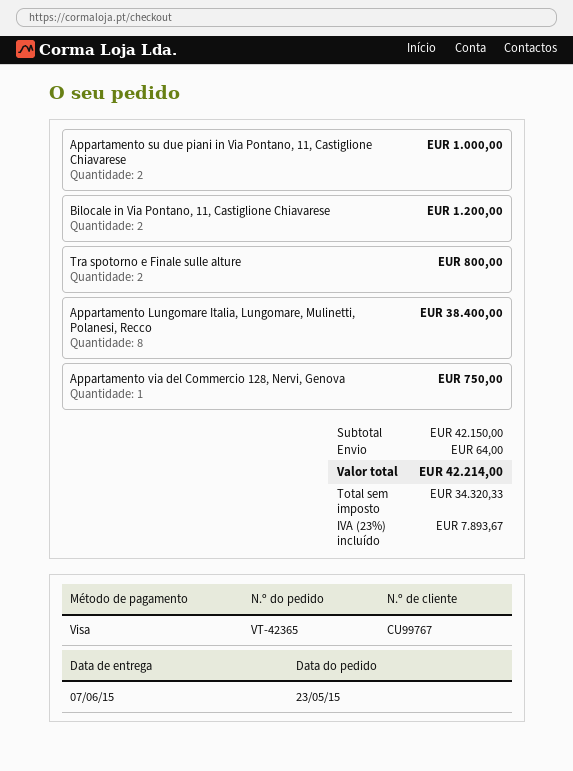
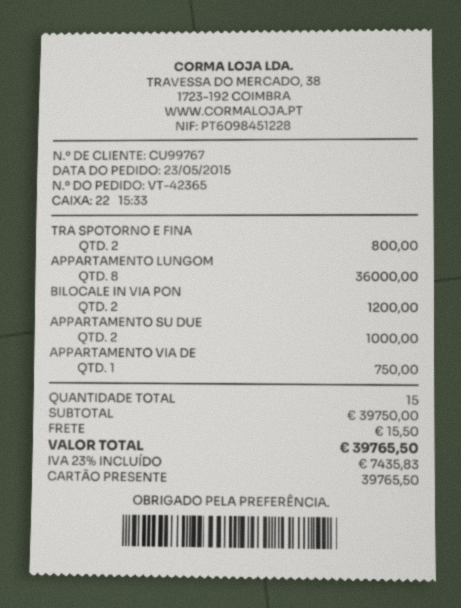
payment method: Visa -> gift card
Appartamento Lungomare Italia, Lungomare, Mulinetti, Polanesi, Recco: 8 for 38400.00 -> 8 for 36000.00
subtotal: 42150.00 -> 39750.00
shipping: 64.00 -> 15.50
tax: 23% = 7893.67 -> 23% = 7435.83
total: 42214.00 -> 39765.50

